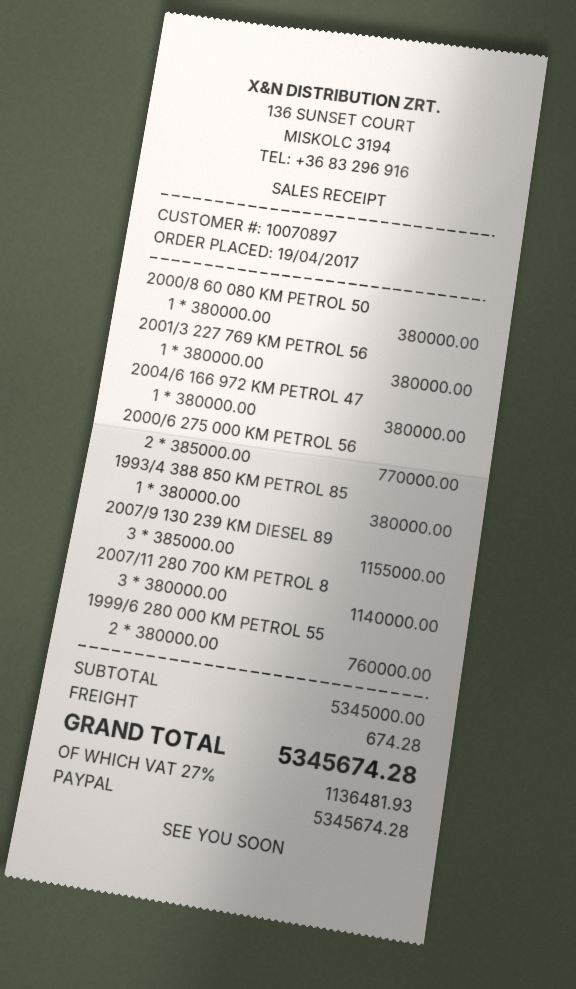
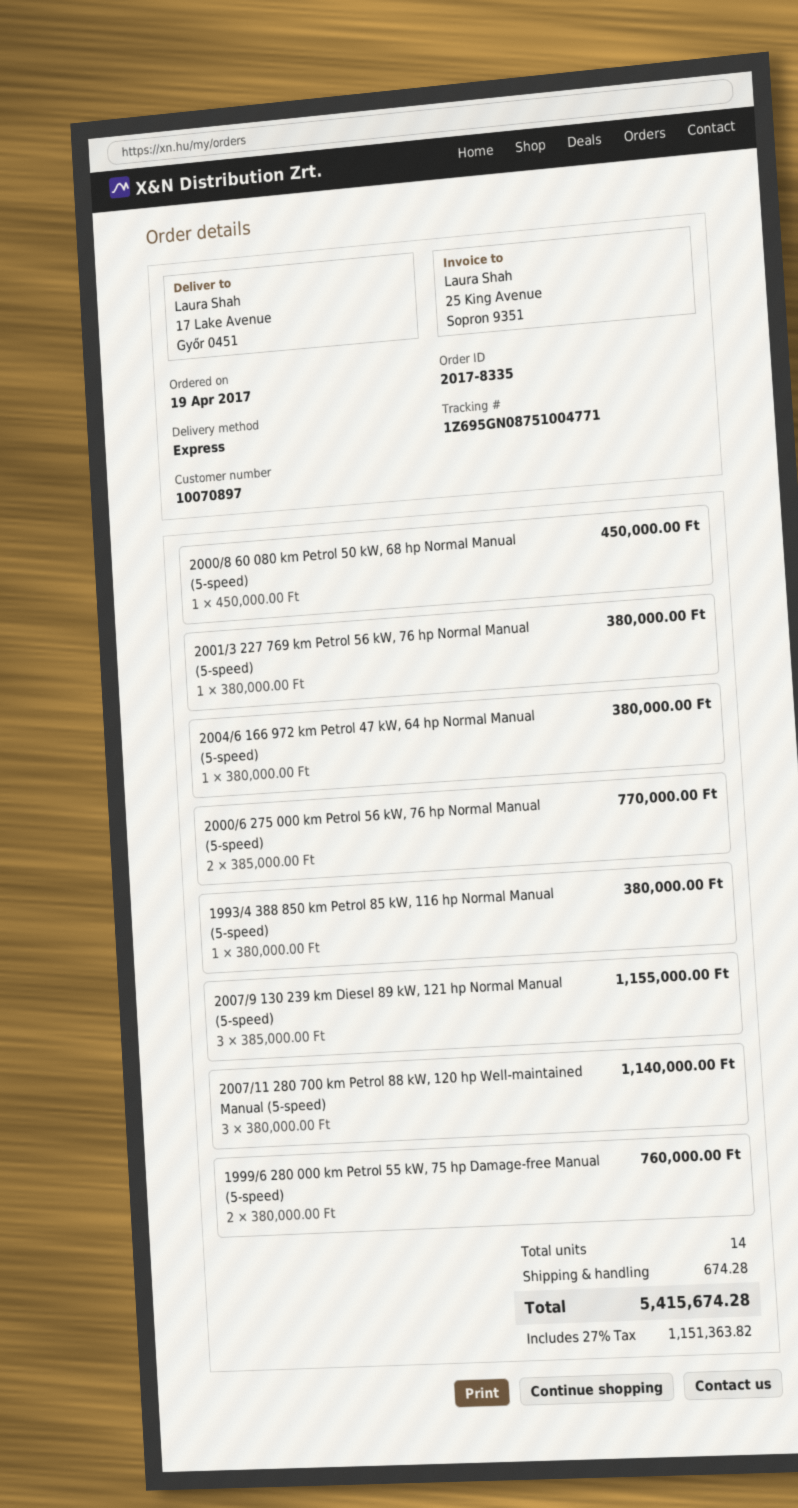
2000/8 60 080 KM PETROL 50: 1 x 380000.00 = 380000.00 -> 1 x 450000.00 = 450000.00
tax: 27% = 1136481.93 -> 27% = 1151363.82
total: 5345674.28 -> 5415674.28

